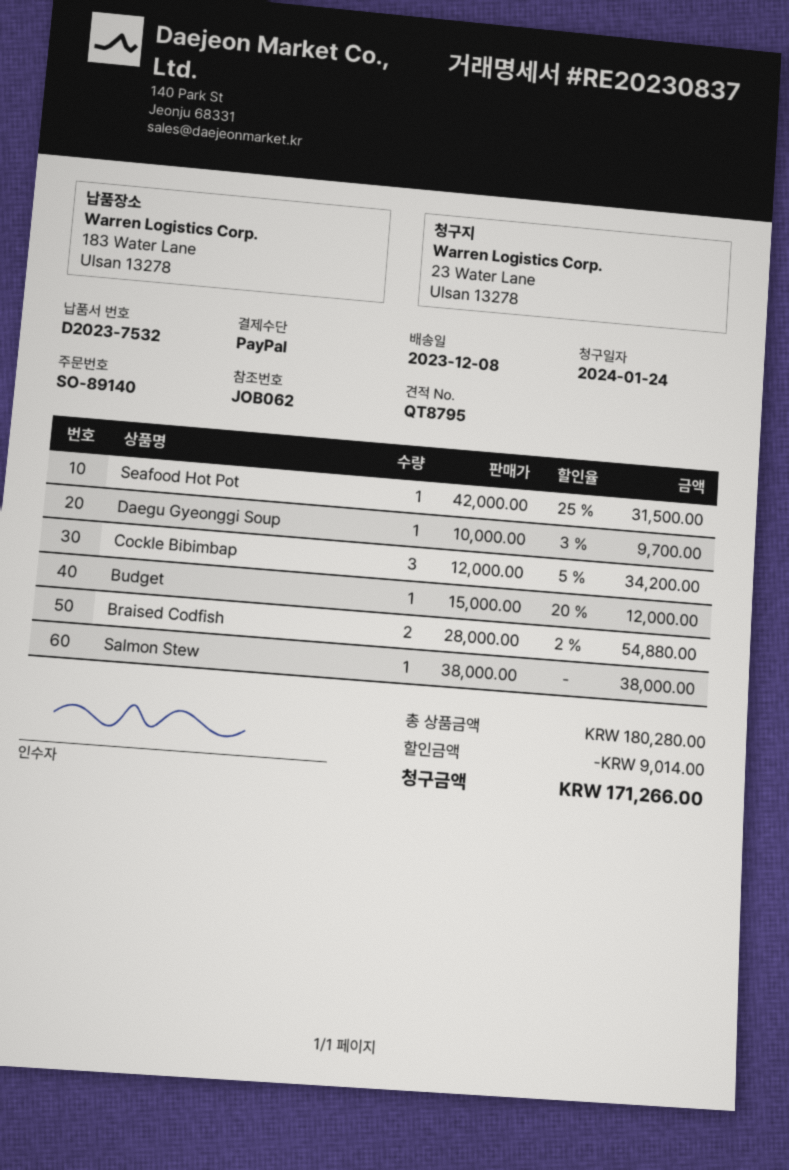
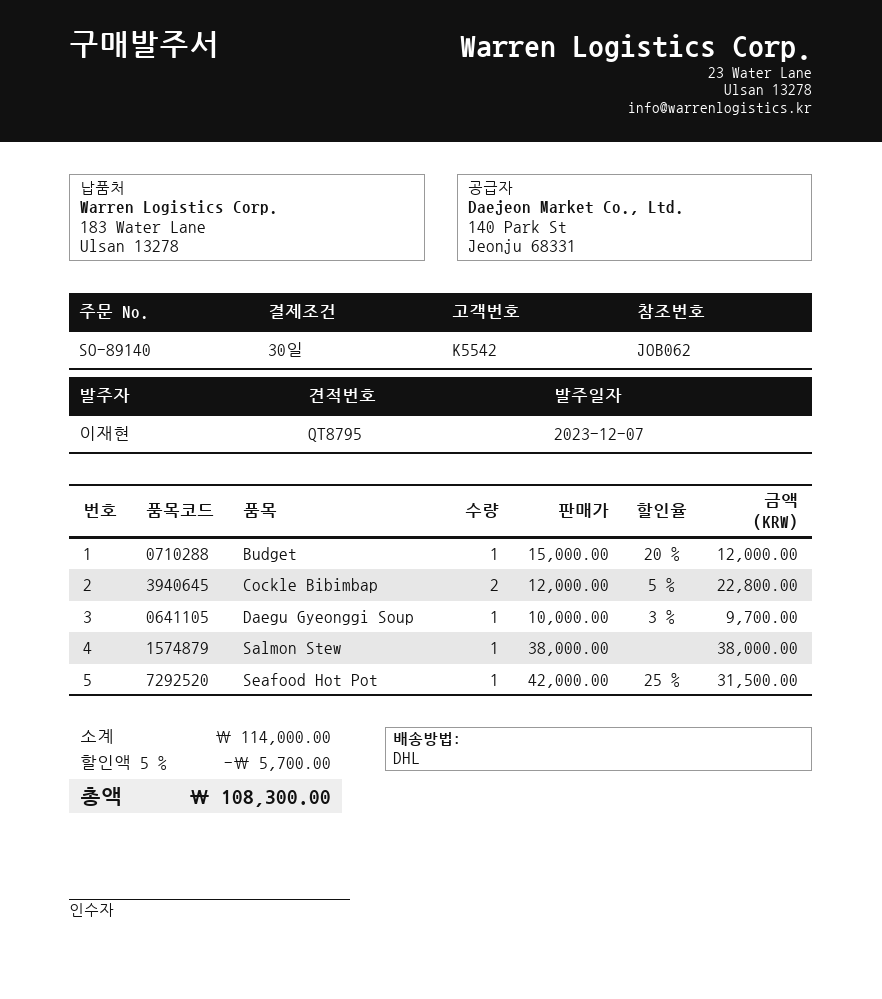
Cockle Bibimbap: 3 x 12000.00 - 5% = 34200.00 -> 2 x 12000.00 - 5% = 22800.00
Braised Codfish: 2 x 28000.00 - 2% = 54880.00 -> none
subtotal: 180280.00 -> 114000.00
discount: 9014.00 -> 5700.00
total: 171266.00 -> 108300.00

